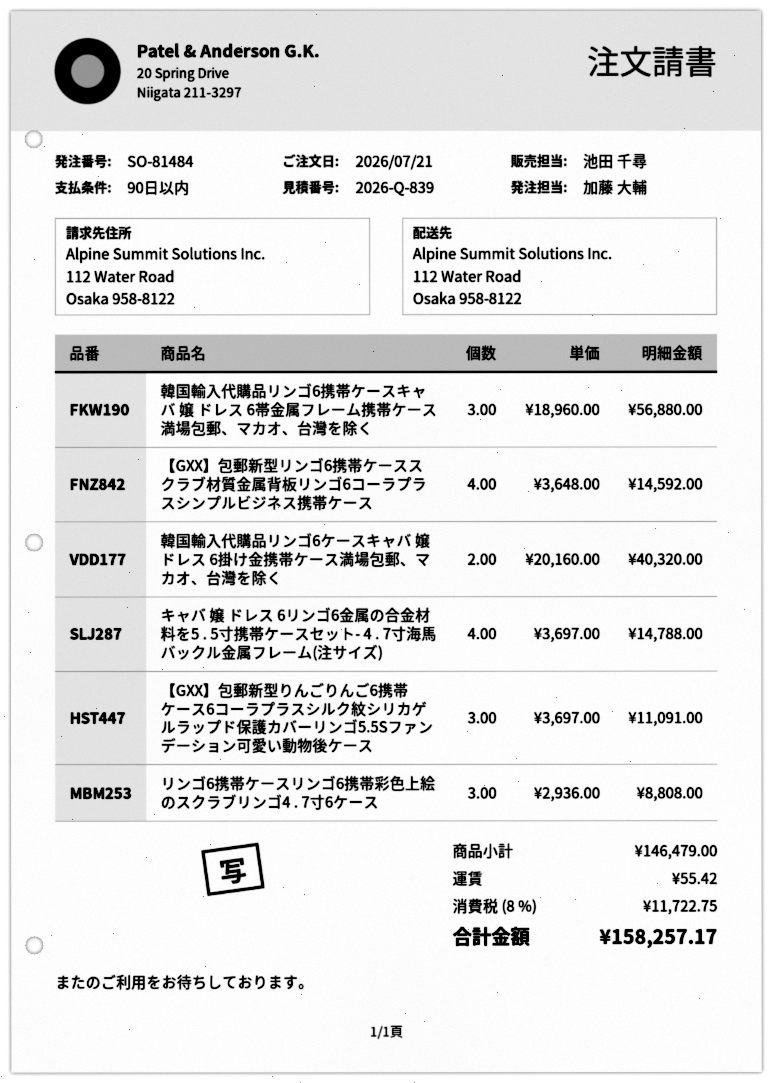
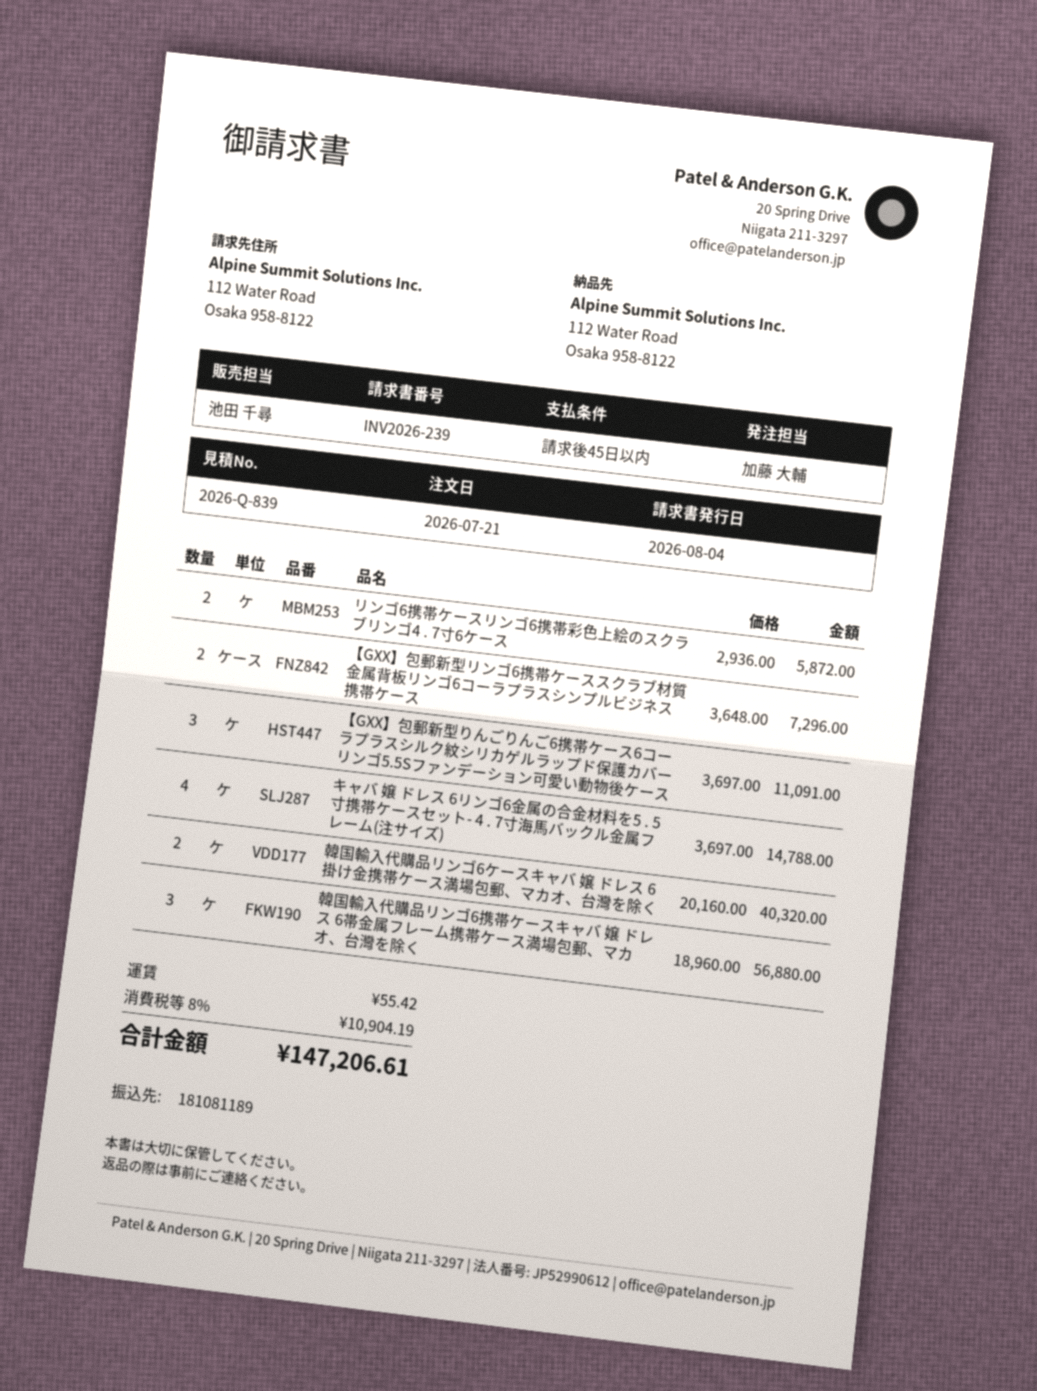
payment terms: 90 days -> 45 days
【GXX】包郵新型リンゴ6携帯ケーススクラブ材質金属背板リンゴ6コーラプラスシンプルビジネス携帯ケース: 4 x 3648.00 = 14592.00 -> 2 x 3648.00 = 7296.00
リンゴ6携帯ケースリンゴ6携帯彩色上絵のスクラブリンゴ4 . 7寸6ケース: 3 x 2936.00 = 8808.00 -> 2 x 2936.00 = 5872.00
tax: 8% = 11722.75 -> 8% = 10904.19
total: 158257.17 -> 147206.61

